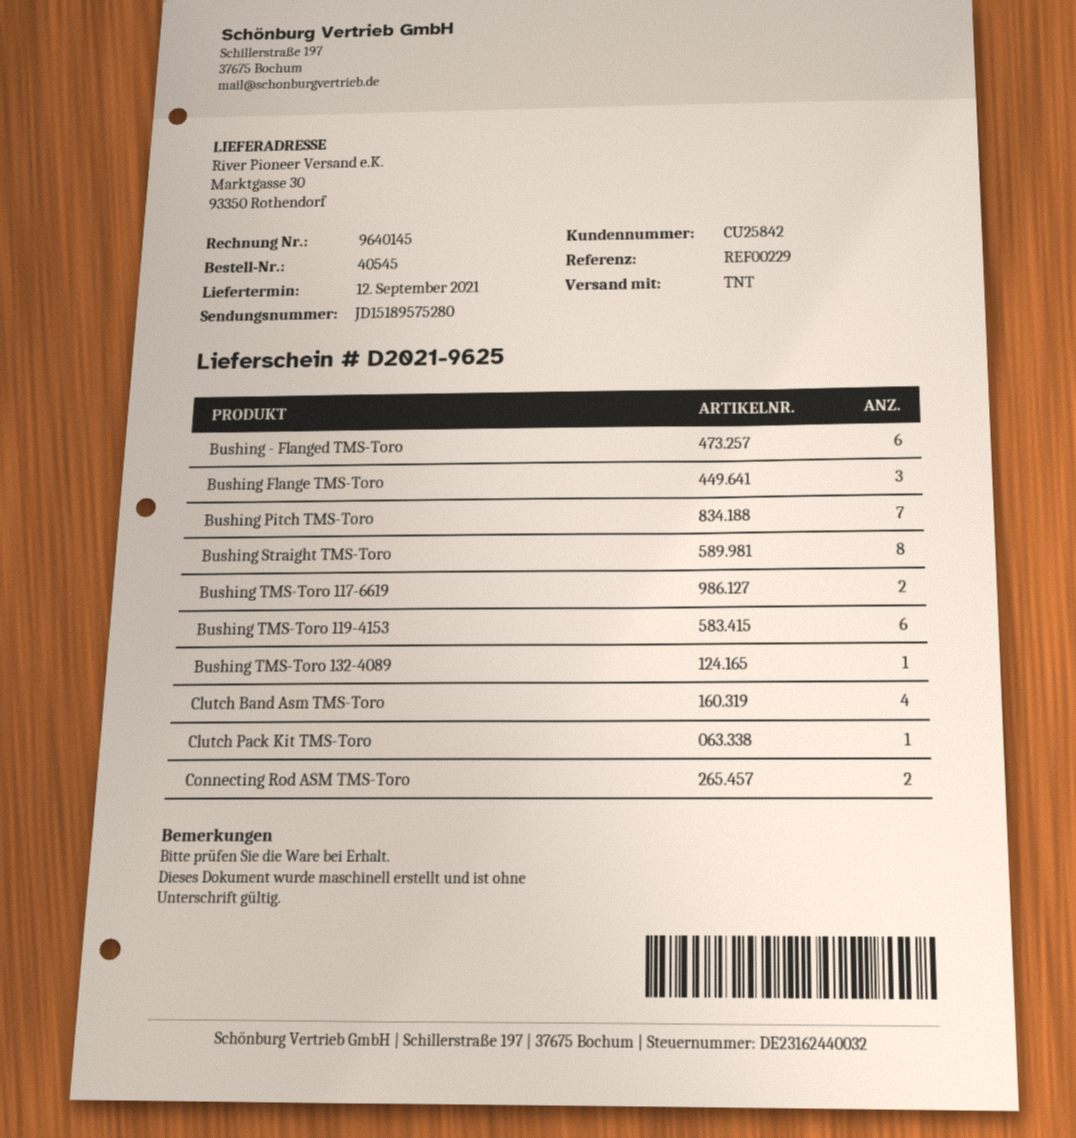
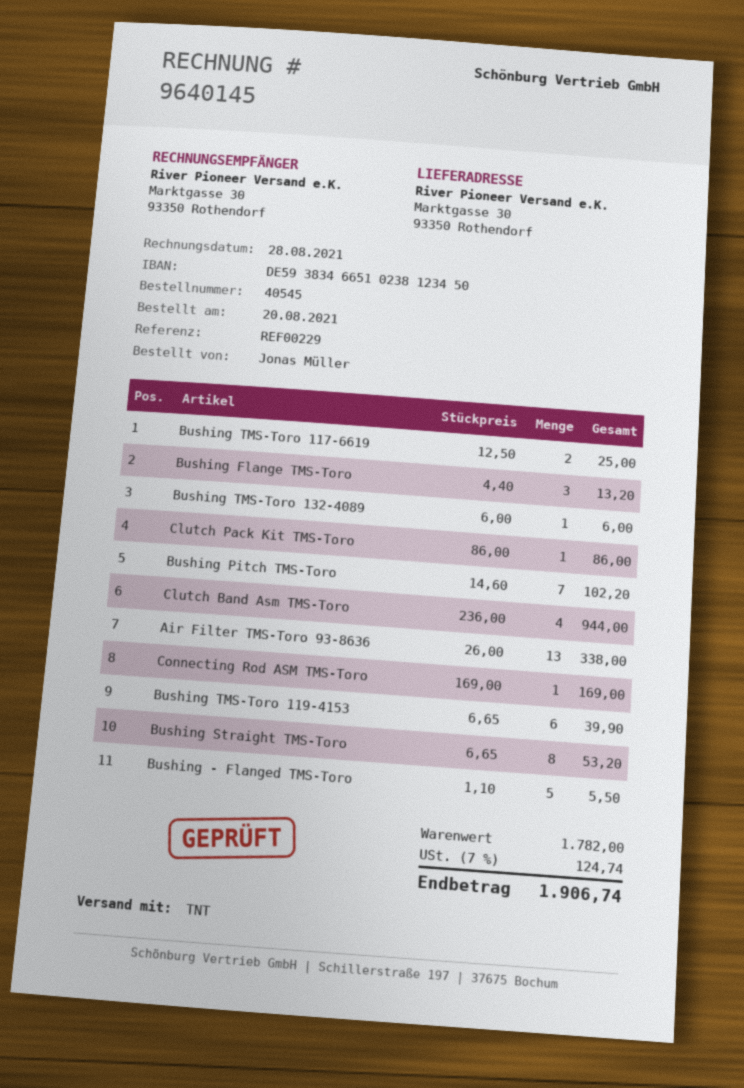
Bushing - Flanged TMS-Toro: 6 -> 5
Connecting Rod ASM TMS-Toro: 2 -> 1
Air Filter TMS-Toro 93-8636: none -> 13

